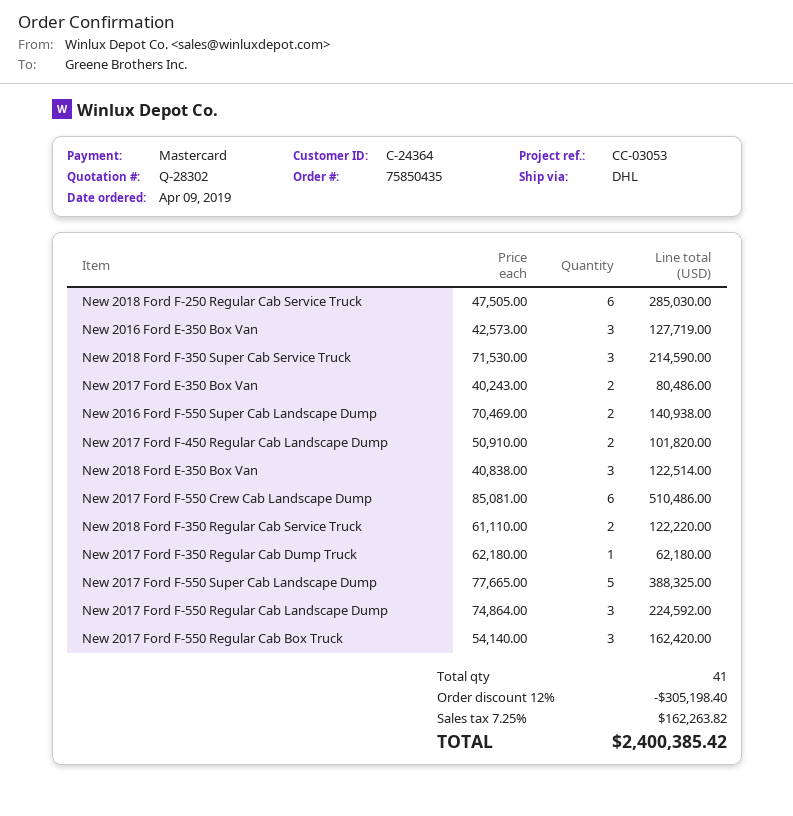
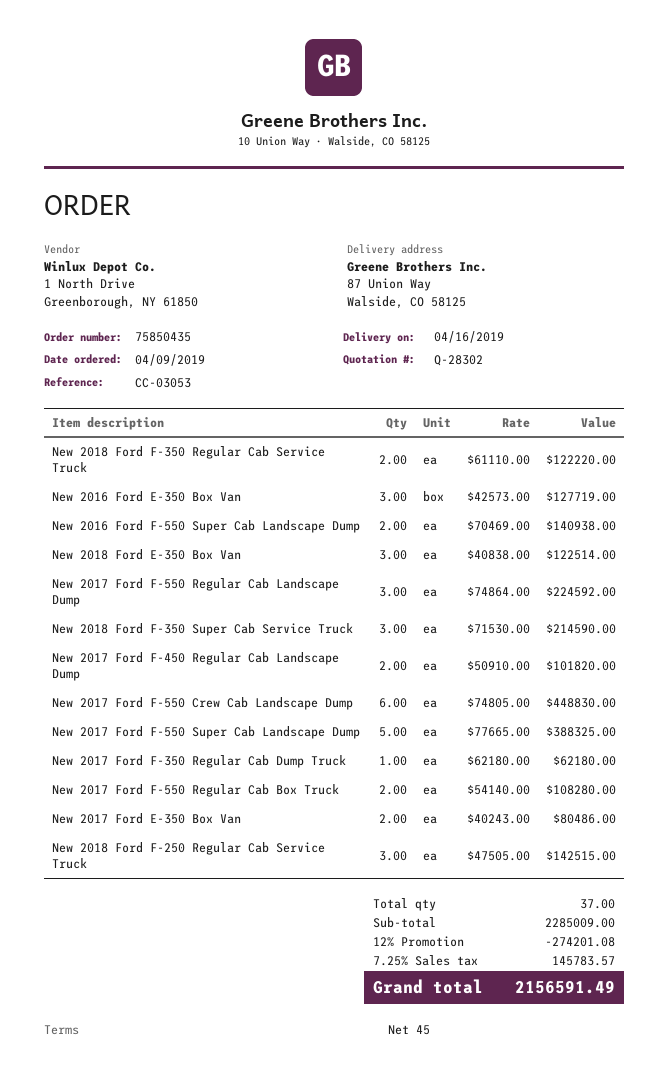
New 2018 Ford F-250 Regular Cab Service Truck: 6 x 47505.00 = 285030.00 -> 3 x 47505.00 = 142515.00
New 2017 Ford F-550 Crew Cab Landscape Dump: 6 x 85081.00 = 510486.00 -> 6 x 74805.00 = 448830.00
New 2017 Ford F-550 Regular Cab Box Truck: 3 x 54140.00 = 162420.00 -> 2 x 54140.00 = 108280.00
total quantity: 41 -> 37
discount: 12% = 305198.40 -> 12% = 274201.08
tax: 7.25% = 162263.82 -> 7.25% = 145783.57
total: 2400385.42 -> 2156591.49

